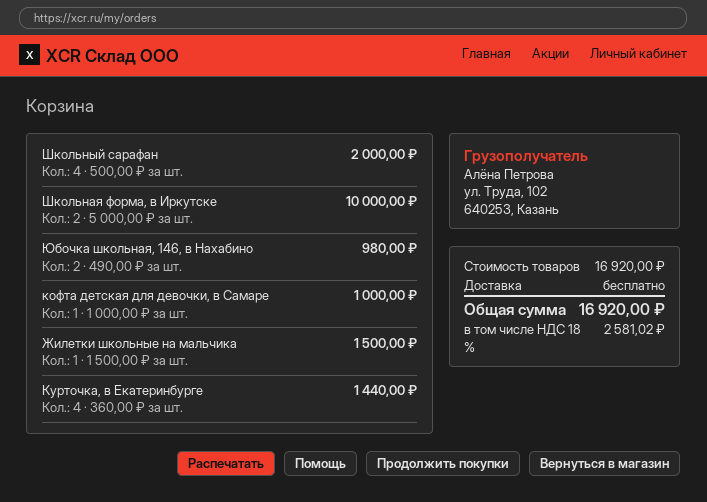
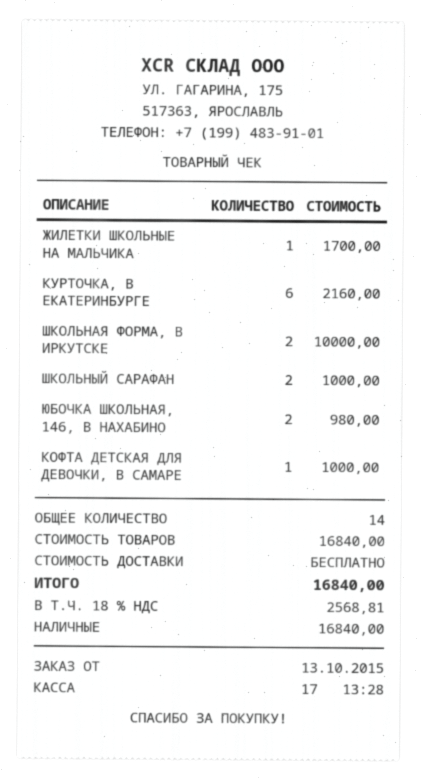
Школьный сарафан: 4 for 2000.00 -> 2 for 1000.00
Жилетки школьные на мальчика: 1 for 1500.00 -> 1 for 1700.00
Курточка, в Екатеринбурге: 4 for 1440.00 -> 6 for 2160.00
subtotal: 16920.00 -> 16840.00
tax: 18% = 2581.02 -> 18% = 2568.81
total: 16920.00 -> 16840.00

